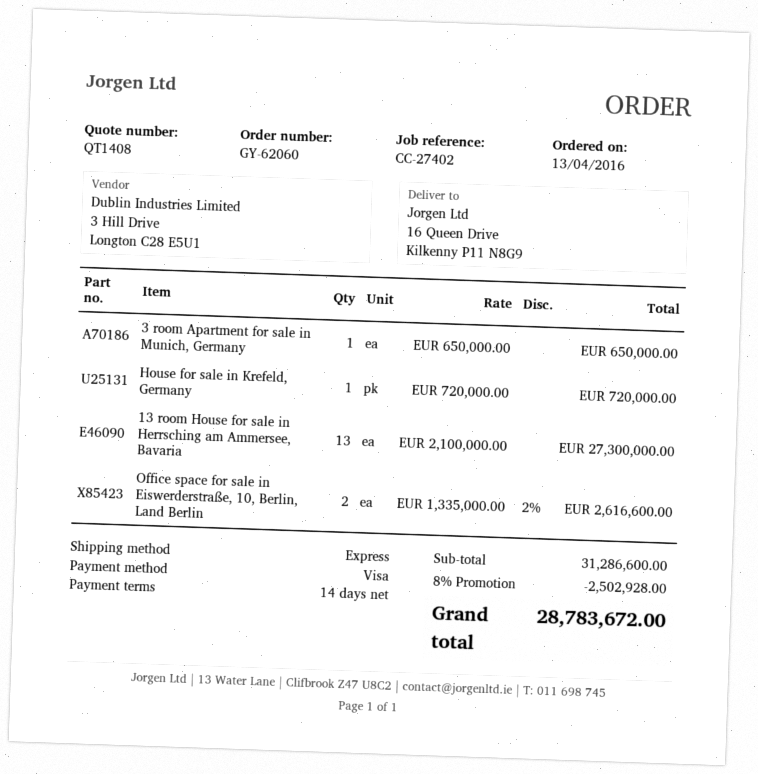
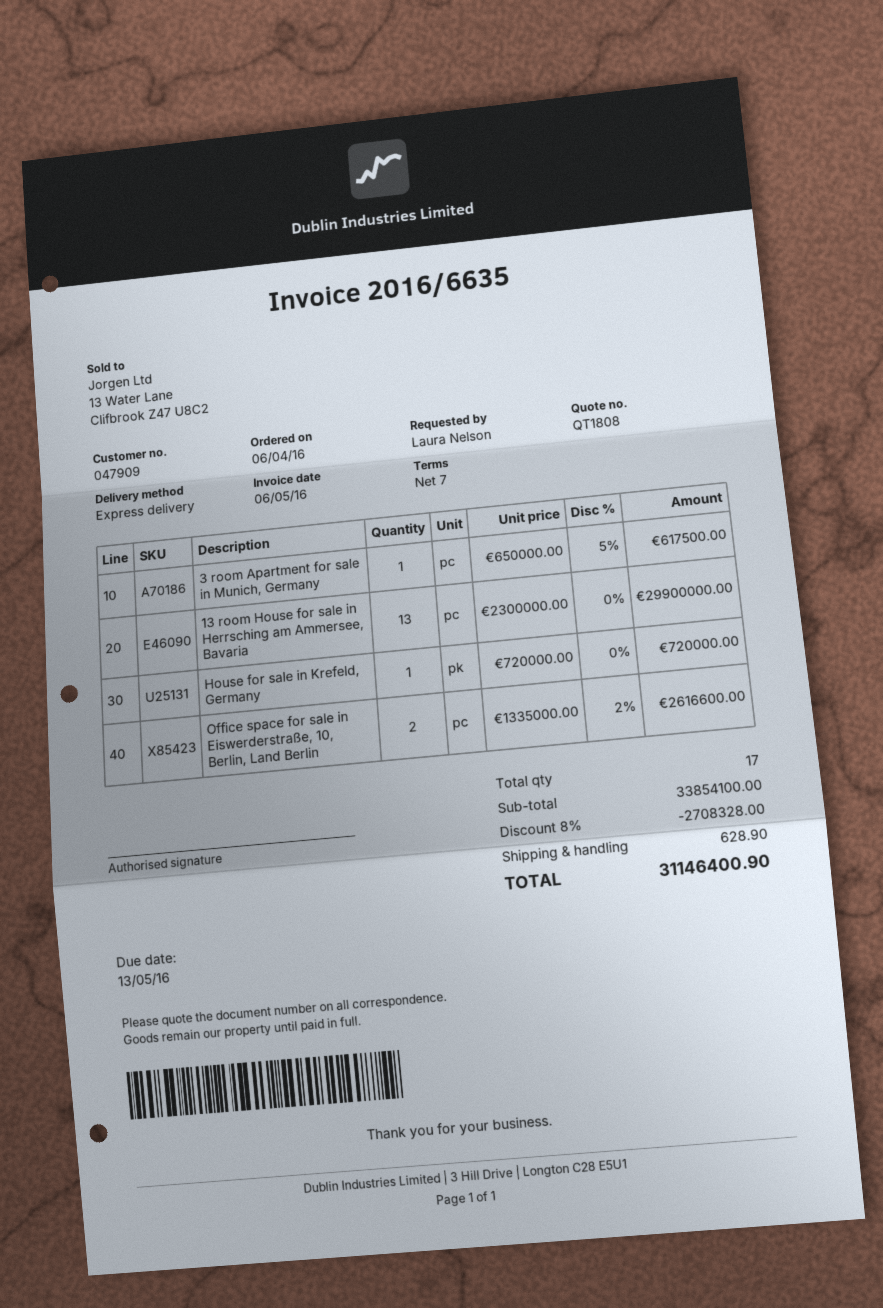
quote number: QT1408 -> QT1808
order date: 2016-04-13 -> 2016-04-06
payment terms: 14 days -> 7 days
3 room Apartment for sale in Munich, Germany: 1 x 650000.00 = 650000.00 -> 1 x 650000.00 - 5% = 617500.00
13 room House for sale in Herrsching am Ammersee, Bavaria: 13 x 2100000.00 = 27300000.00 -> 13 x 2300000.00 = 29900000.00
subtotal: 31286600.00 -> 33854100.00
discount: 8% = 2502928.00 -> 8% = 2708328.00
shipping: none -> 628.90
total: 28783672.00 -> 31146400.90

